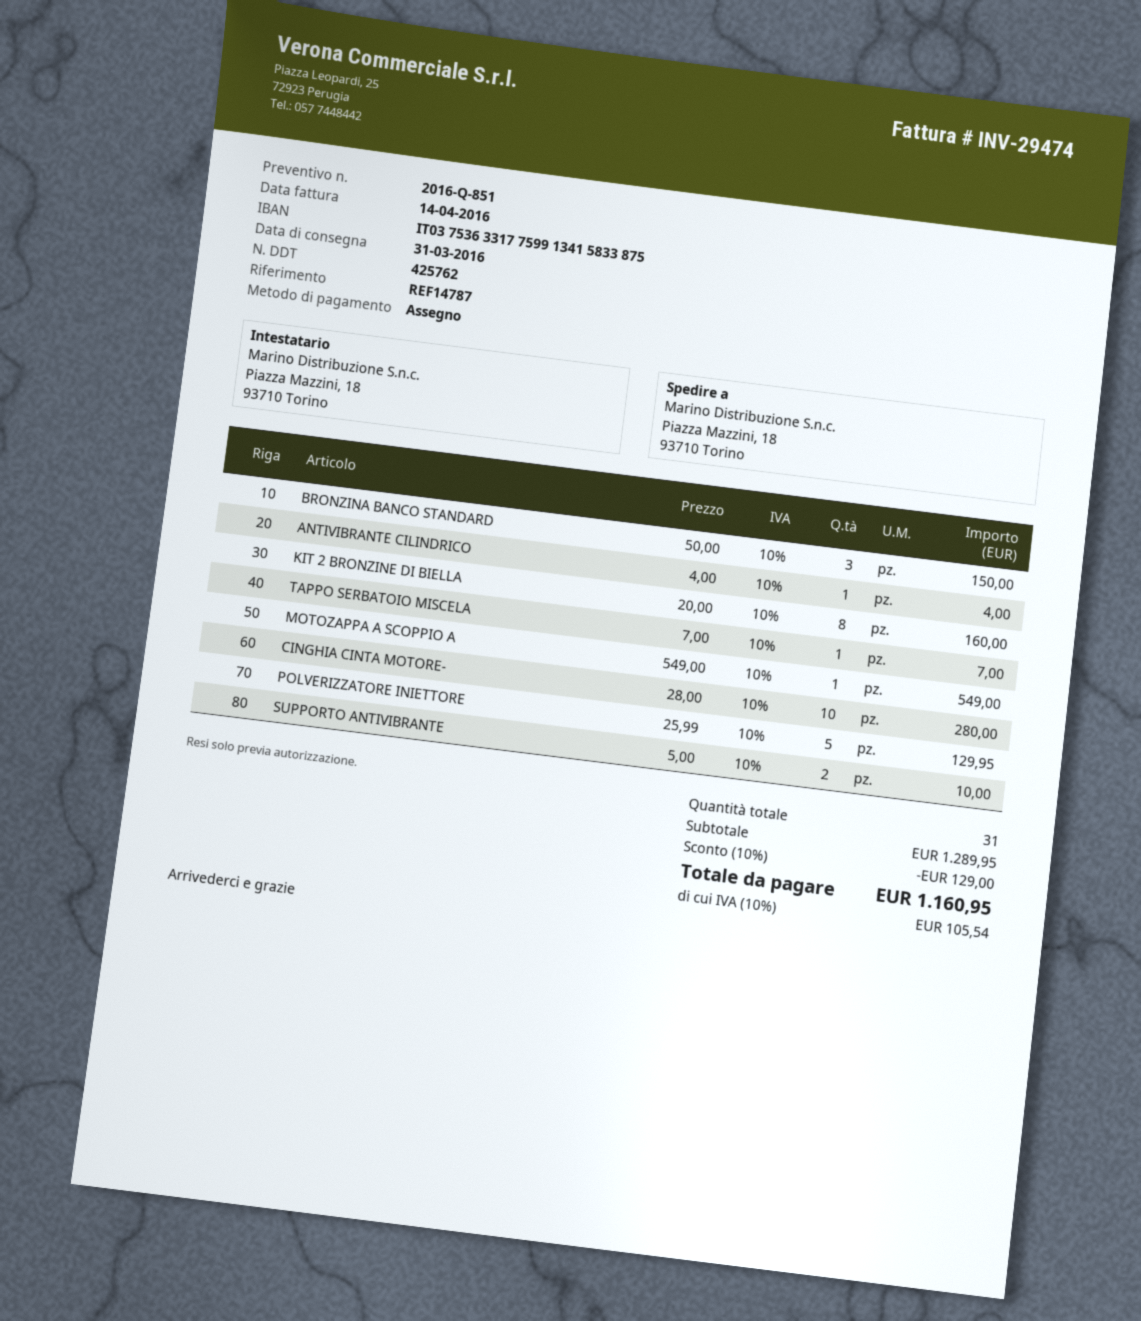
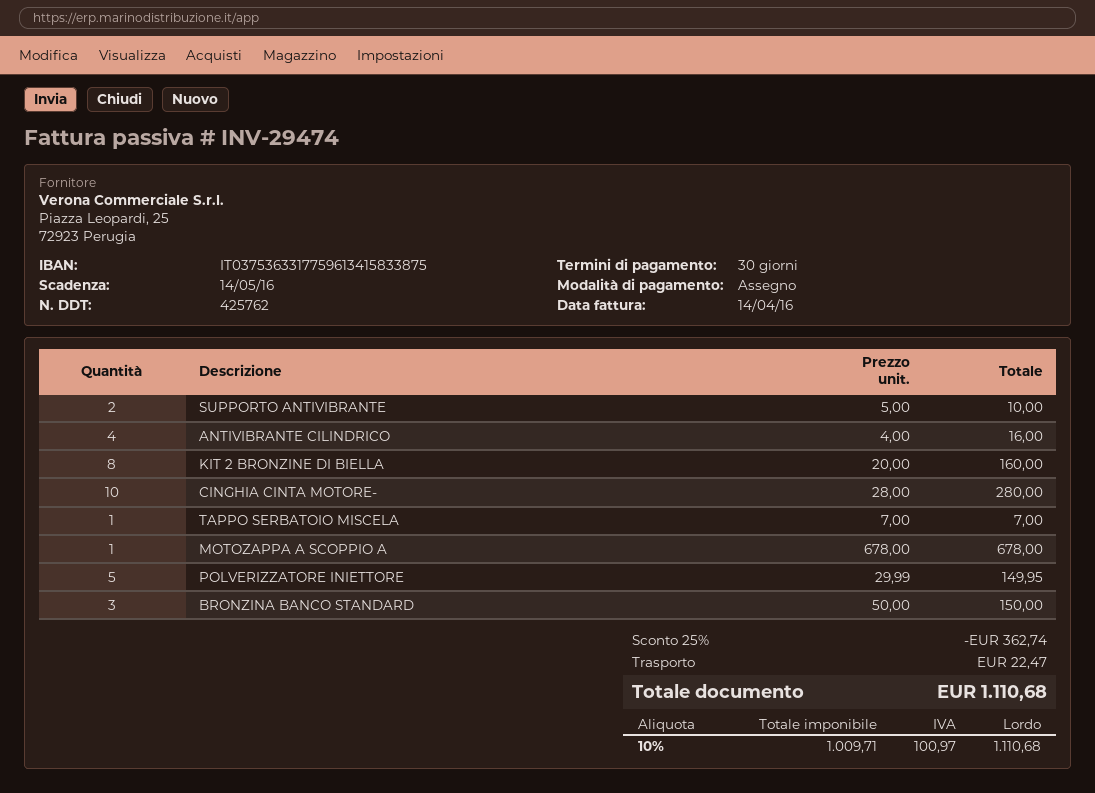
bank account: IT0375363317759913415833875 -> IT0375363317759613415833875
ANTIVIBRANTE CILINDRICO: 1 x 4.00 = 4.00 -> 4 x 4.00 = 16.00
MOTOZAPPA A SCOPPIO A: 1 x 549.00 = 549.00 -> 1 x 678.00 = 678.00
POLVERIZZATORE INIETTORE: 5 x 25.99 = 129.95 -> 5 x 29.99 = 149.95
discount: 10% = 129.00 -> 25% = 362.74
shipping: none -> 22.47
tax: 10% = 105.54 -> 10% = 100.97
total: 1160.95 -> 1110.68

